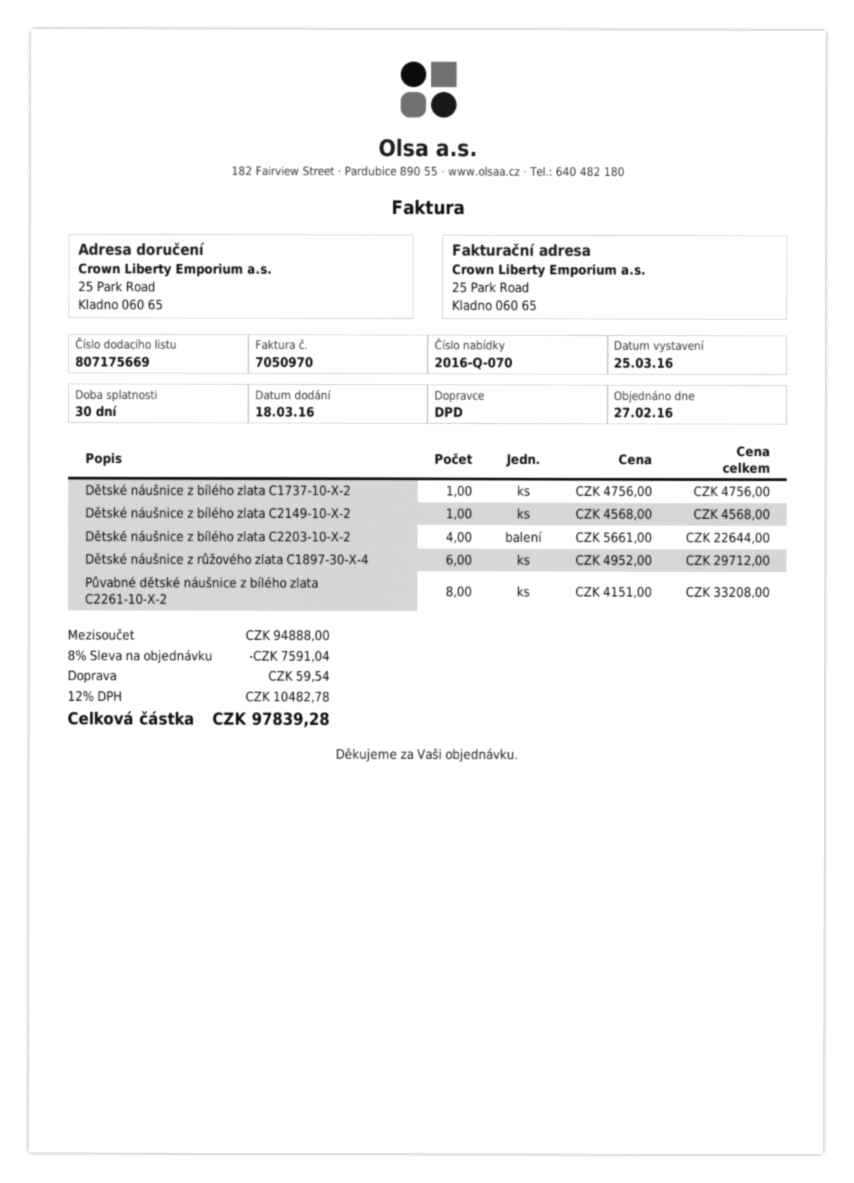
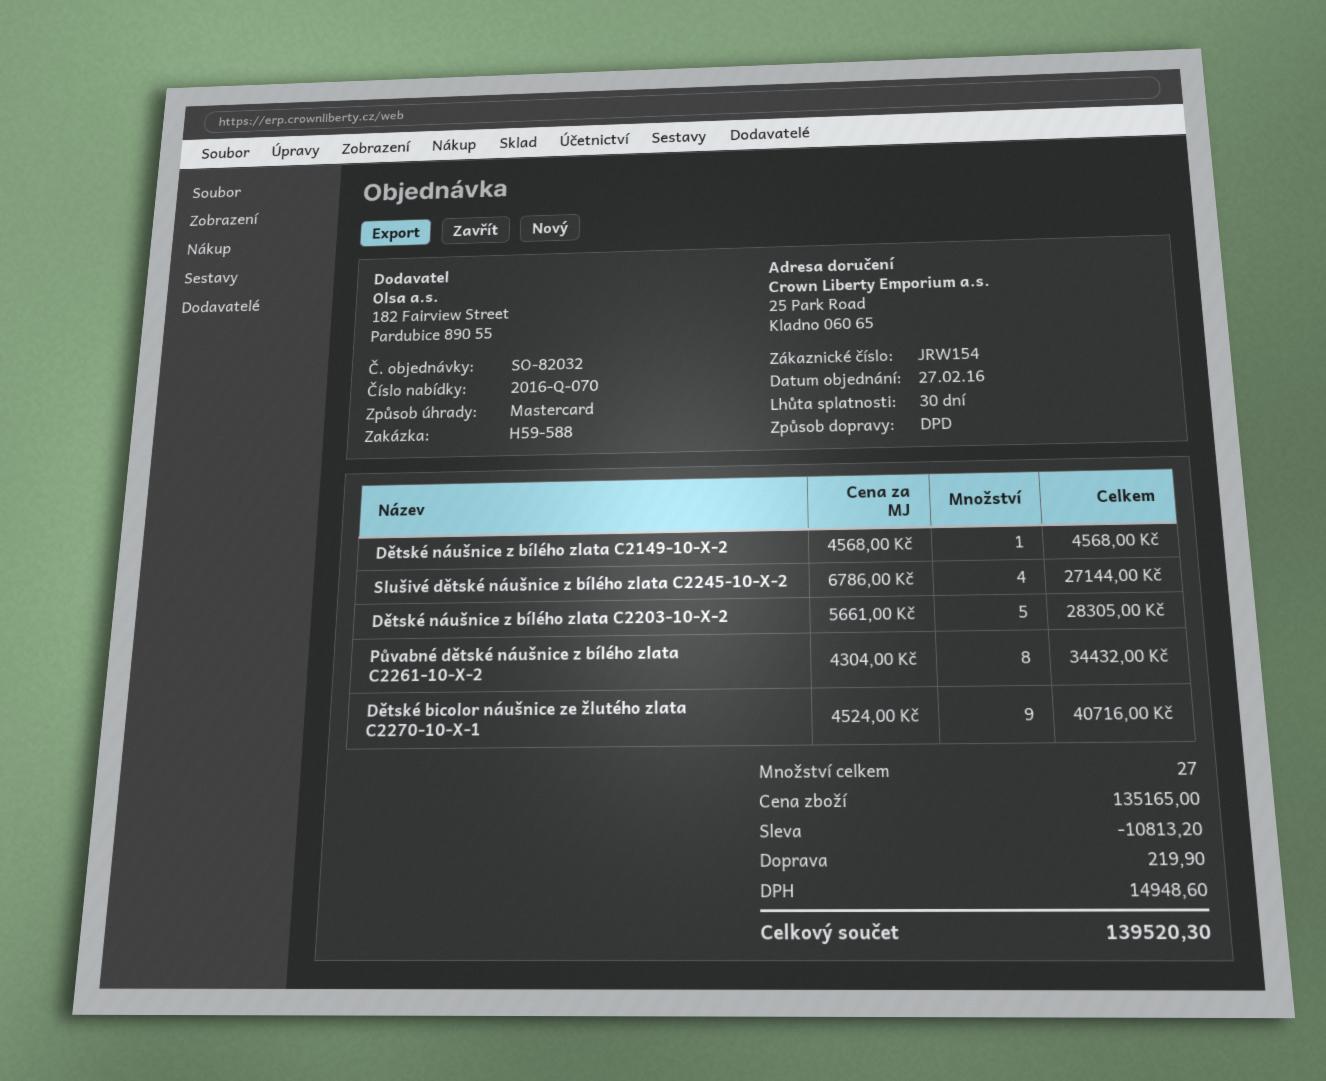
Dětské náušnice z bílého zlata C1737-10-X-2: 1 x 4756.00 = 4756.00 -> none
Dětské náušnice z bílého zlata C2203-10-X-2: 4 x 5661.00 = 22644.00 -> 5 x 5661.00 = 28305.00
Dětské náušnice z růžového zlata C1897-30-X-4: 6 x 4952.00 = 29712.00 -> none
Půvabné dětské náušnice z bílého zlata C2261-10-X-2: 8 x 4151.00 = 33208.00 -> 8 x 4304.00 = 34432.00
Slušivé dětské náušnice z bílého zlata C2245-10-X-2: none -> 4 x 6786.00 = 27144.00
Dětské bicolor náušnice ze žlutého zlata C2270-10-X-1: none -> 9 x 4524.00 = 40716.00
subtotal: 94888.00 -> 135165.00
discount: 7591.04 -> 10813.20
shipping: 59.54 -> 219.90
tax: 10482.78 -> 14948.60
total: 97839.28 -> 139520.30

